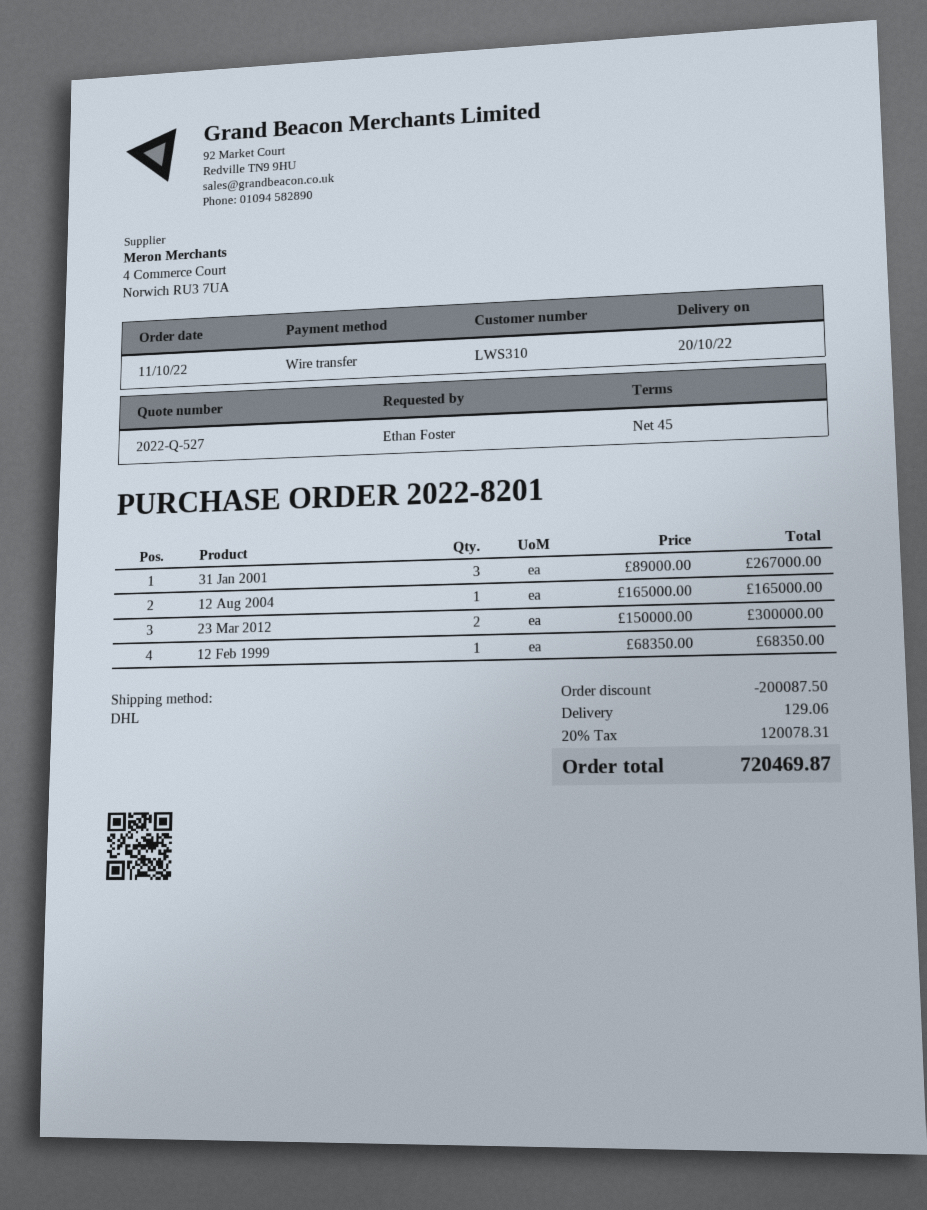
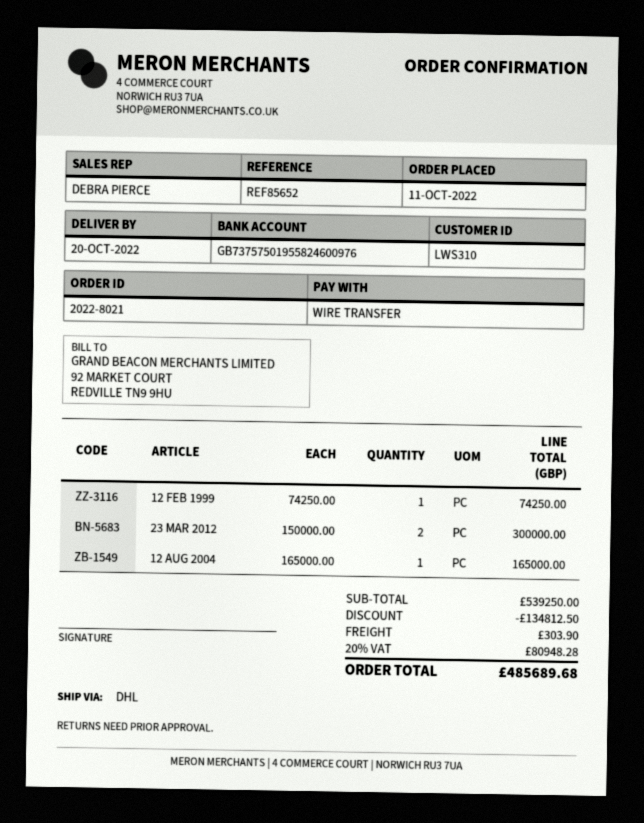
order number: 2022-8201 -> 2022-8021
31 Jan 2001: 3 x 89000.00 = 267000.00 -> none
12 Feb 1999: 1 x 68350.00 = 68350.00 -> 1 x 74250.00 = 74250.00
discount: 200087.50 -> 134812.50
shipping: 129.06 -> 303.90
tax: 20% = 120078.31 -> 20% = 80948.28
total: 720469.87 -> 485689.68

